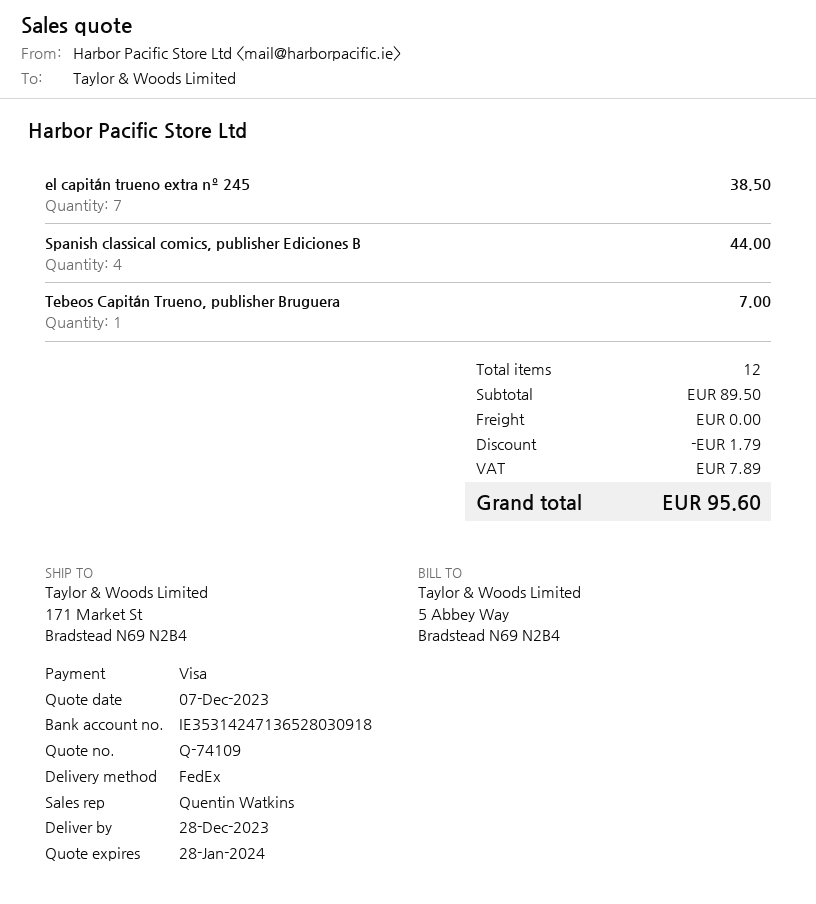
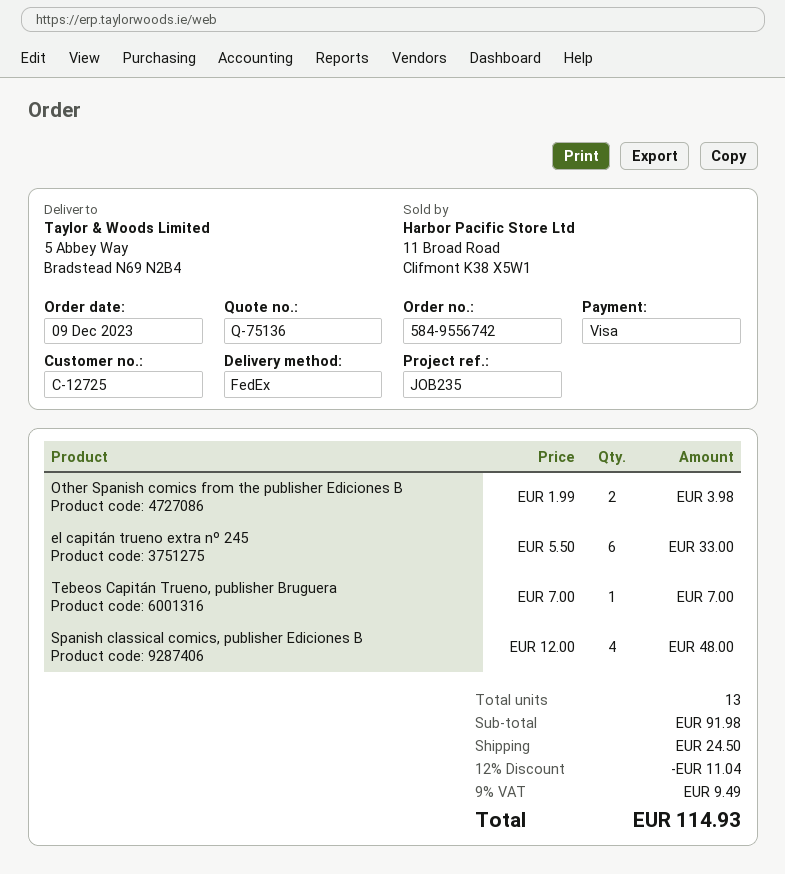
quote number: Q-74109 -> Q-75136
ship to: 171 Market St, Bradstead N69 N2B4 -> 5 Abbey Way, Bradstead N69 N2B4
el capitán trueno extra nº 245: 7 for 38.50 -> 6 for 33.00
Spanish classical comics, publisher Ediciones B: 4 for 44.00 -> 4 for 48.00
Other Spanish comics from the publisher Ediciones B: none -> 2 for 3.98
total quantity: 12 -> 13
subtotal: 89.50 -> 91.98
discount: 1.79 -> 11.04
shipping: 0.00 -> 24.50
tax: 7.89 -> 9.49
total: 95.60 -> 114.93

